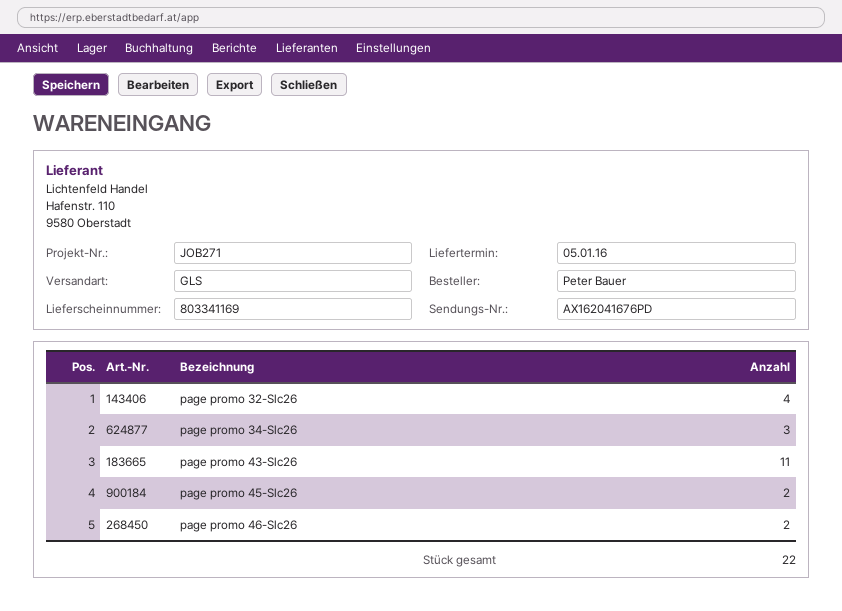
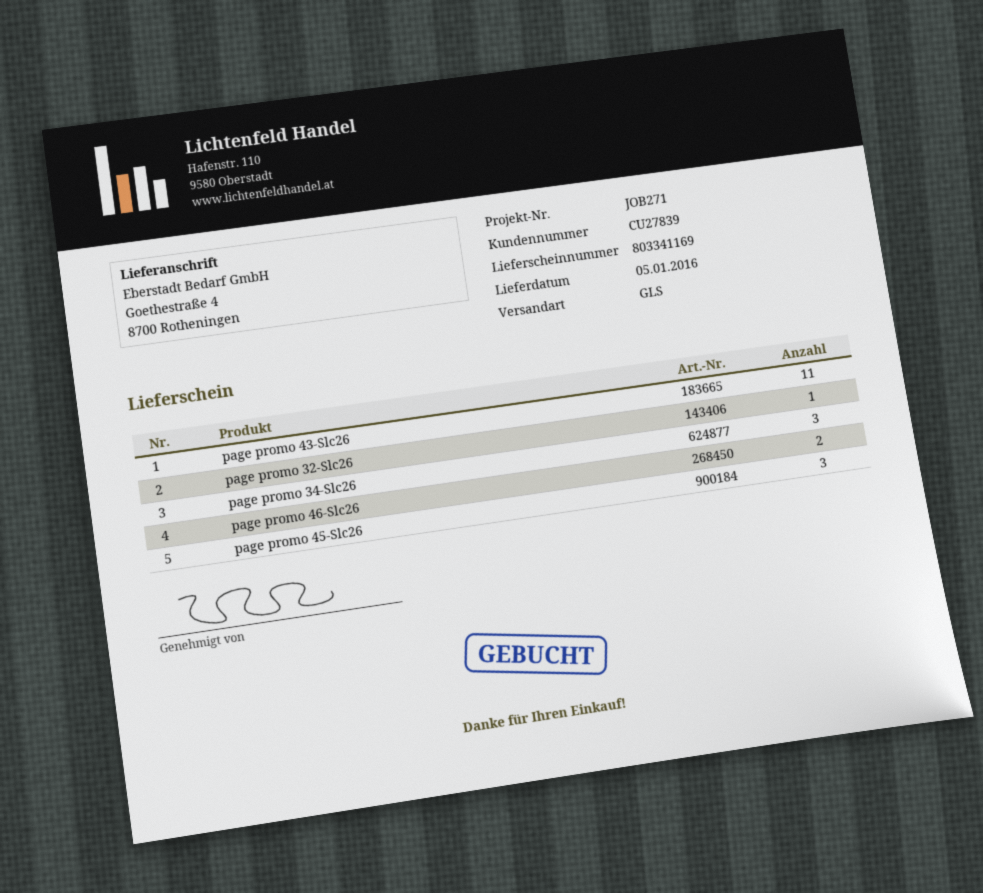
page promo 32-Slc26: 4 -> 1
page promo 45-Slc26: 2 -> 3

